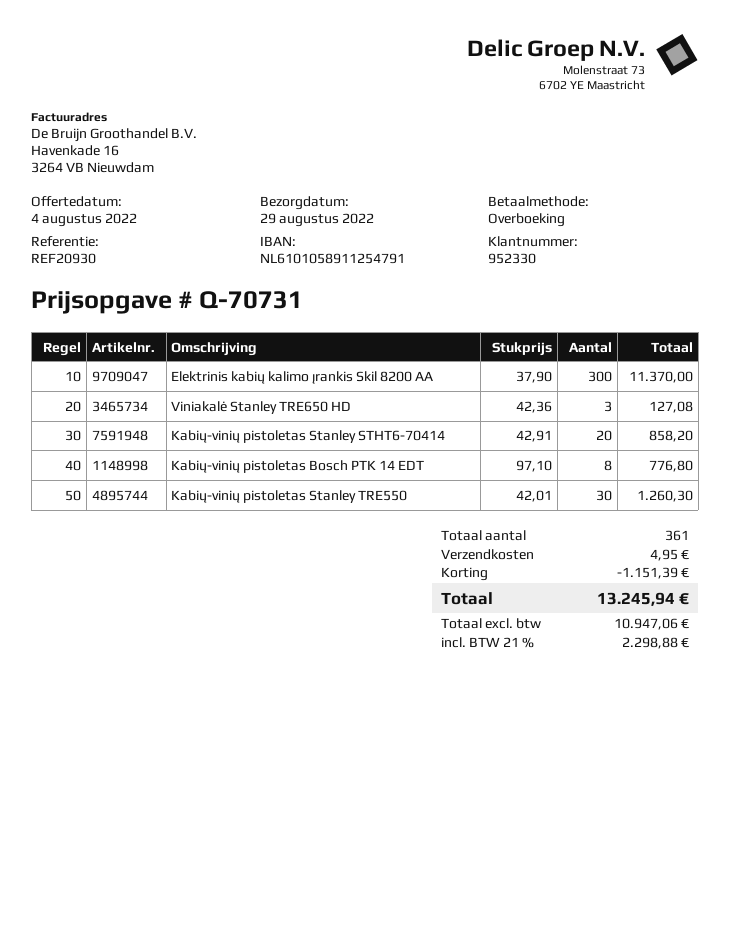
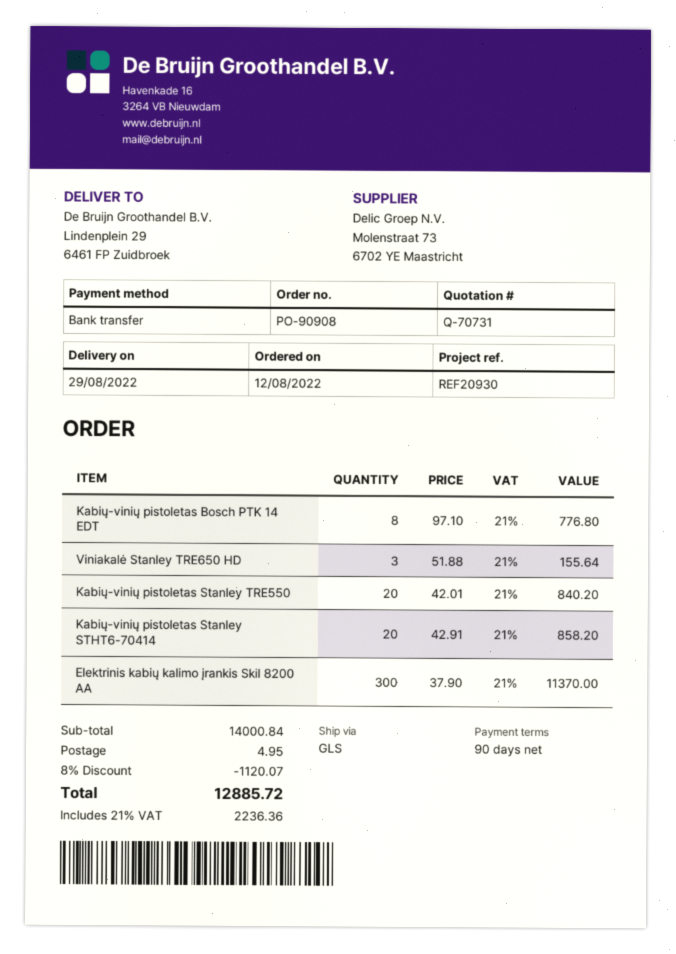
Viniakalė Stanley TRE650 HD: 3 x 42.36 = 127.08 -> 3 x 51.88 = 155.64
Kabių-vinių pistoletas Stanley TRE550: 30 x 42.01 = 1260.30 -> 20 x 42.01 = 840.20
discount: 1151.39 -> 1120.07
tax: 21% = 2298.88 -> 21% = 2236.36
total: 13245.94 -> 12885.72

